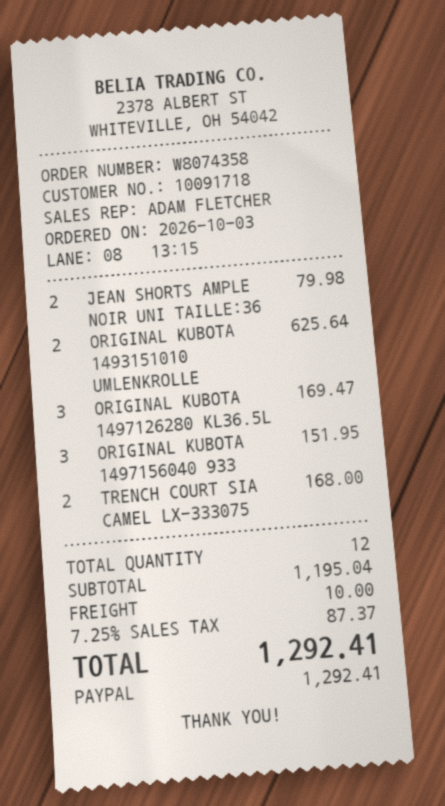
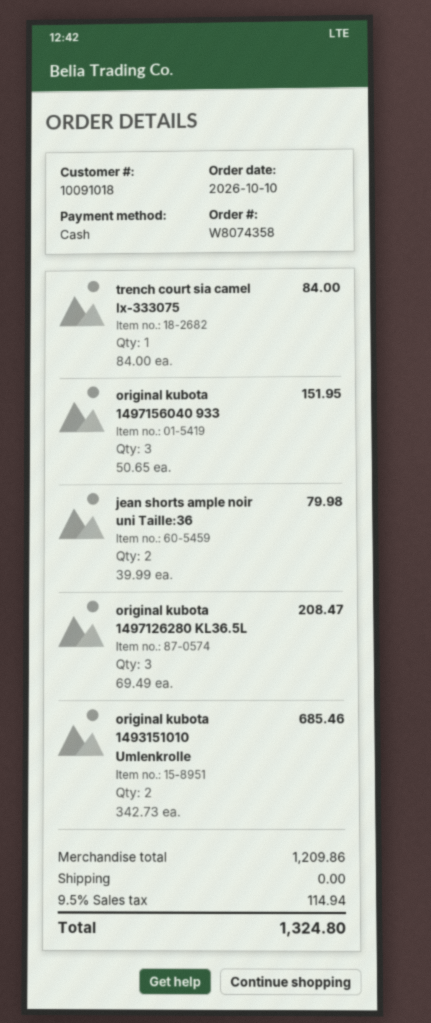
order date: 2026-10-03 -> 2026-10-10
customer number: 10091718 -> 10091018
payment method: PayPal -> cash
ORIGINAL KUBOTA 1493151010 UMLENKROLLE: 2 for 625.64 -> 2 for 685.46
ORIGINAL KUBOTA 1497126280 KL36.5L: 3 for 169.47 -> 3 for 208.47
TRENCH COURT SIA CAMEL LX-333075: 2 for 168.00 -> 1 for 84.00
subtotal: 1195.04 -> 1209.86
shipping: 10.00 -> 0.00
tax: 7.25% = 87.37 -> 9.5% = 114.94
total: 1292.41 -> 1324.80

